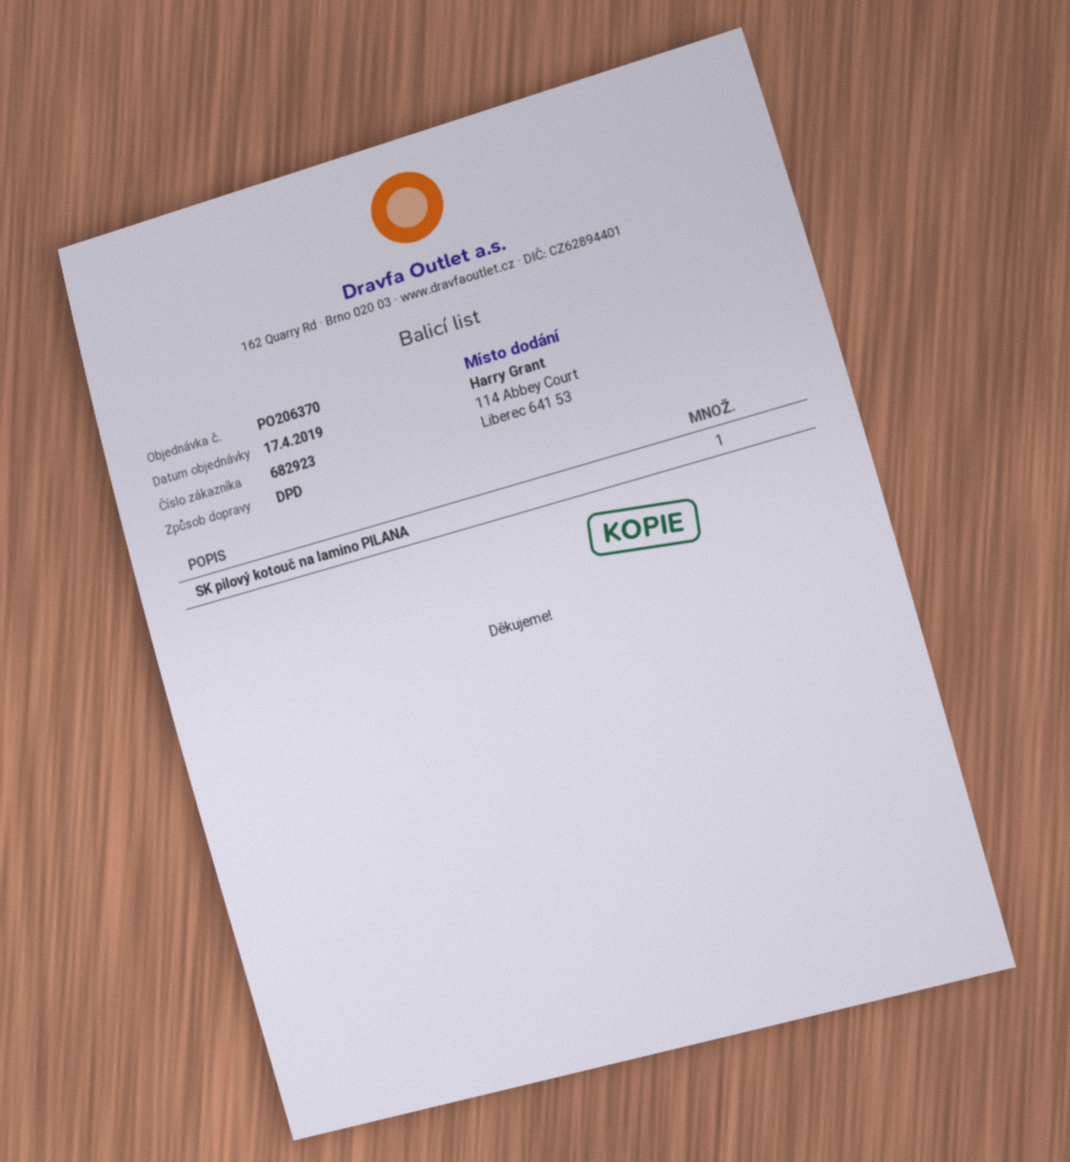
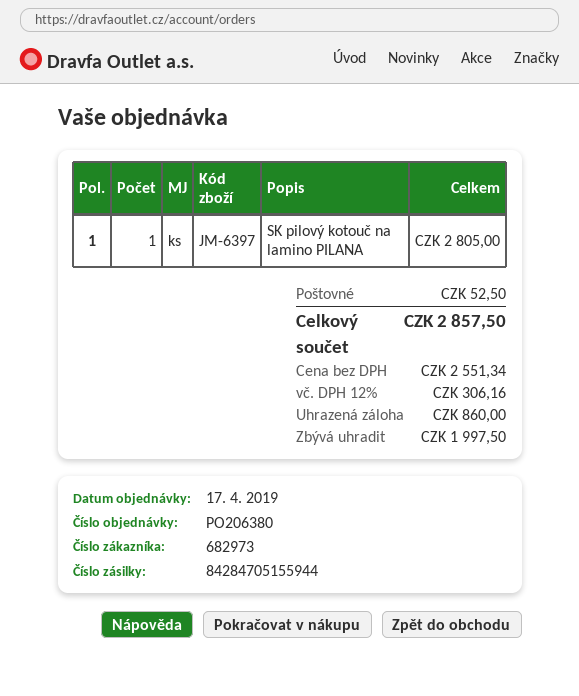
order number: PO206370 -> PO206380
customer number: 682923 -> 682973

